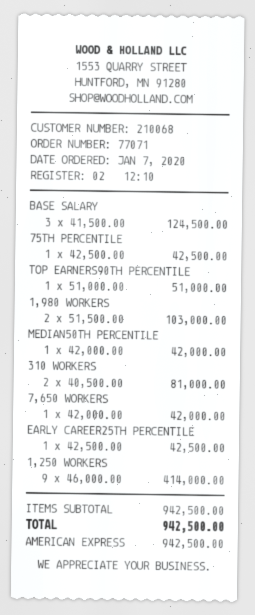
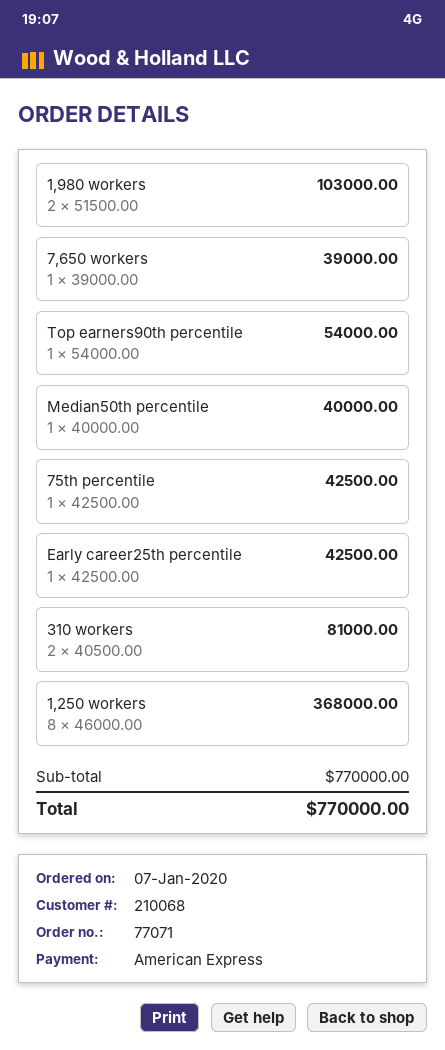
BASE SALARY: 3 x 41500.00 = 124500.00 -> none
TOP EARNERS90TH PERCENTILE: 1 x 51000.00 = 51000.00 -> 1 x 54000.00 = 54000.00
MEDIAN50TH PERCENTILE: 1 x 42000.00 = 42000.00 -> 1 x 40000.00 = 40000.00
7,650 WORKERS: 1 x 42000.00 = 42000.00 -> 1 x 39000.00 = 39000.00
1,250 WORKERS: 9 x 46000.00 = 414000.00 -> 8 x 46000.00 = 368000.00
subtotal: 942500.00 -> 770000.00
total: 942500.00 -> 770000.00

